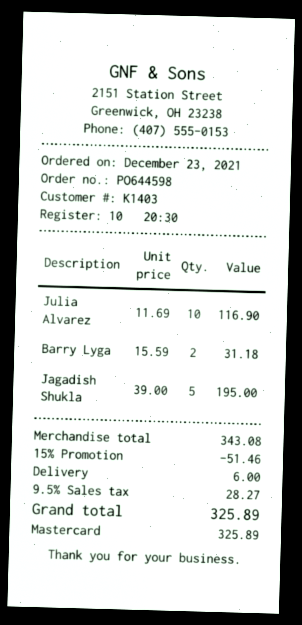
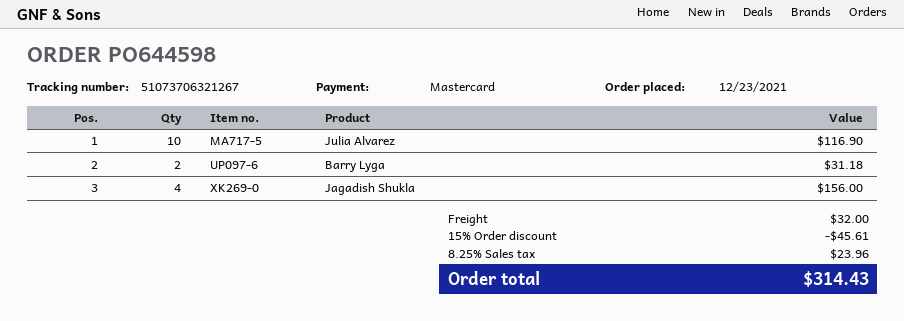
Jagadish Shukla: 5 for 195.00 -> 4 for 156.00
discount: 15% = 51.46 -> 15% = 45.61
shipping: 6.00 -> 32.00
tax: 9.5% = 28.27 -> 8.25% = 23.96
total: 325.89 -> 314.43

